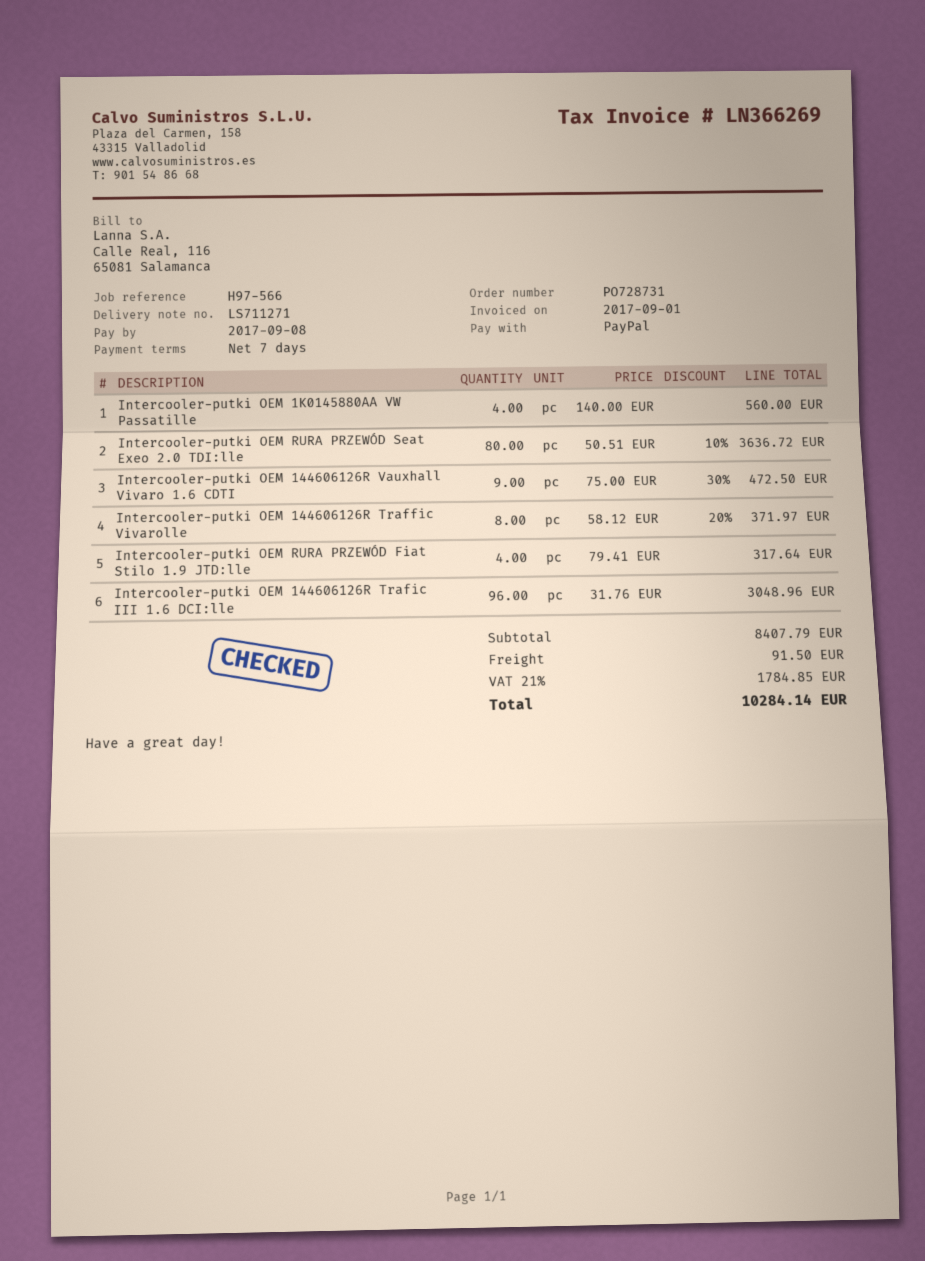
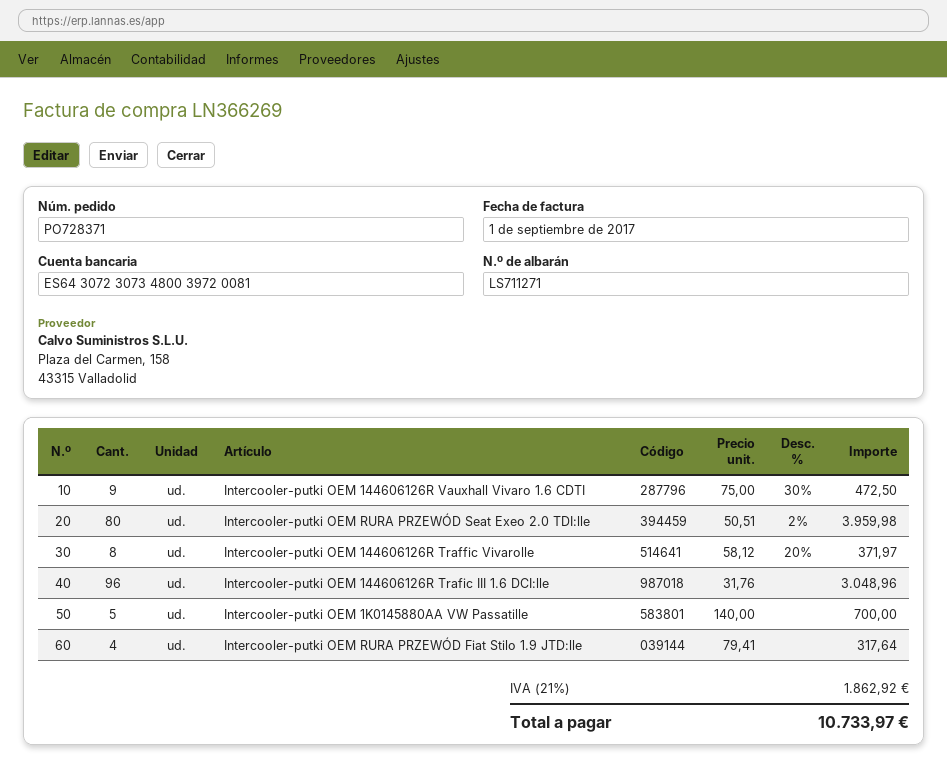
order number: PO728731 -> PO728371
Intercooler-putki OEM 1K0145880AA VW Passatille: 4 x 140.00 = 560.00 -> 5 x 140.00 = 700.00
Intercooler-putki OEM RURA PRZEWÓD Seat Exeo 2.0 TDI:lle: 80 x 50.51 - 10% = 3636.72 -> 80 x 50.51 - 2% = 3959.98
shipping: 91.50 -> none
tax: 21% = 1784.85 -> 21% = 1862.92
total: 10284.14 -> 10733.97

